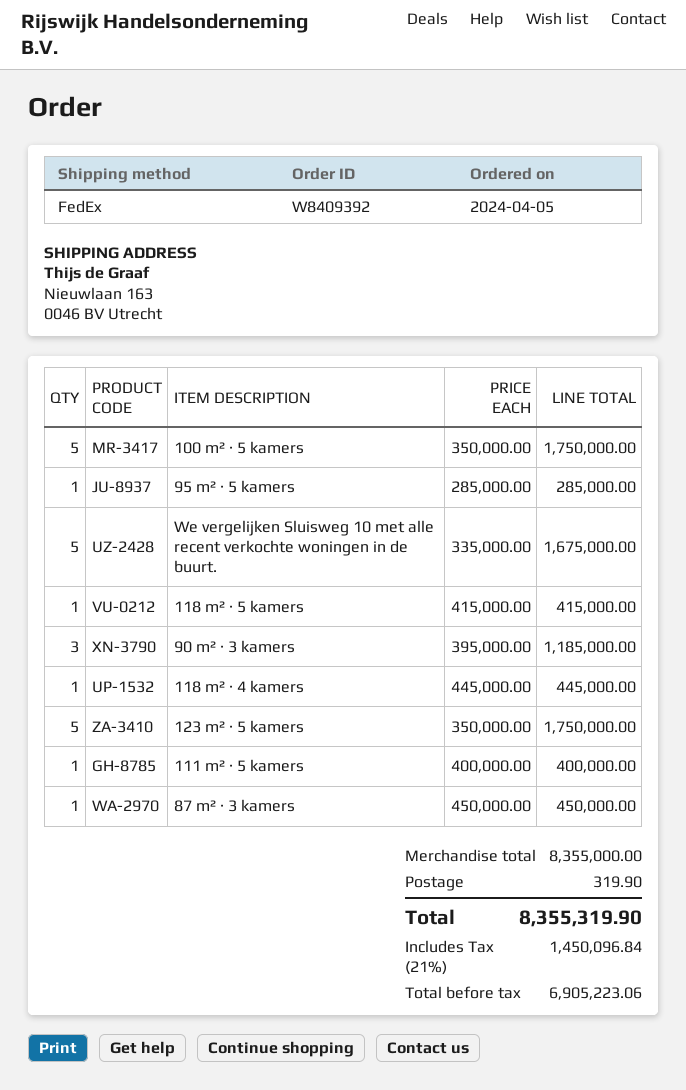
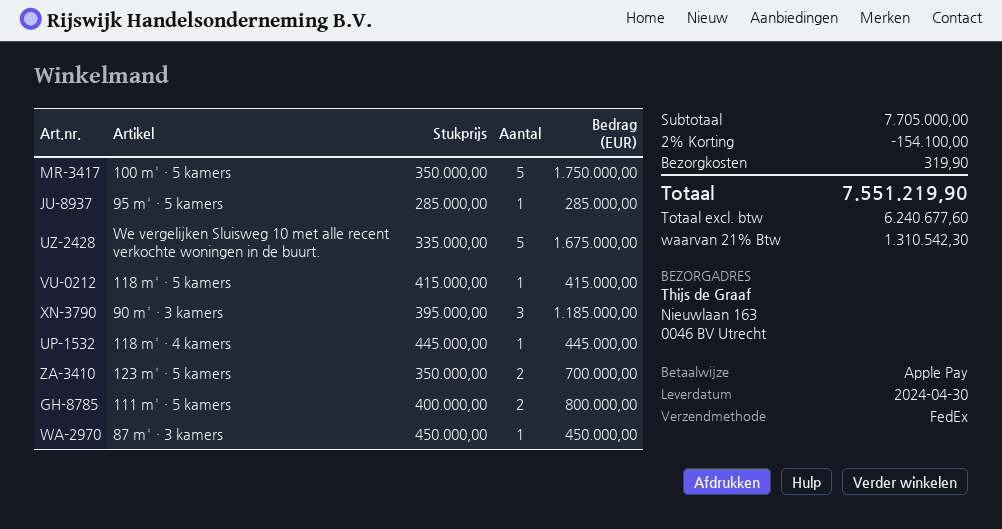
123 m² · 5 kamers: 5 x 350000.00 = 1750000.00 -> 2 x 350000.00 = 700000.00
111 m² · 5 kamers: 1 x 400000.00 = 400000.00 -> 2 x 400000.00 = 800000.00
subtotal: 8355000.00 -> 7705000.00
discount: none -> 2% = 154100.00
net: 6905223.06 -> 6240677.60
tax: 21% = 1450096.84 -> 21% = 1310542.30
total: 8355319.90 -> 7551219.90

